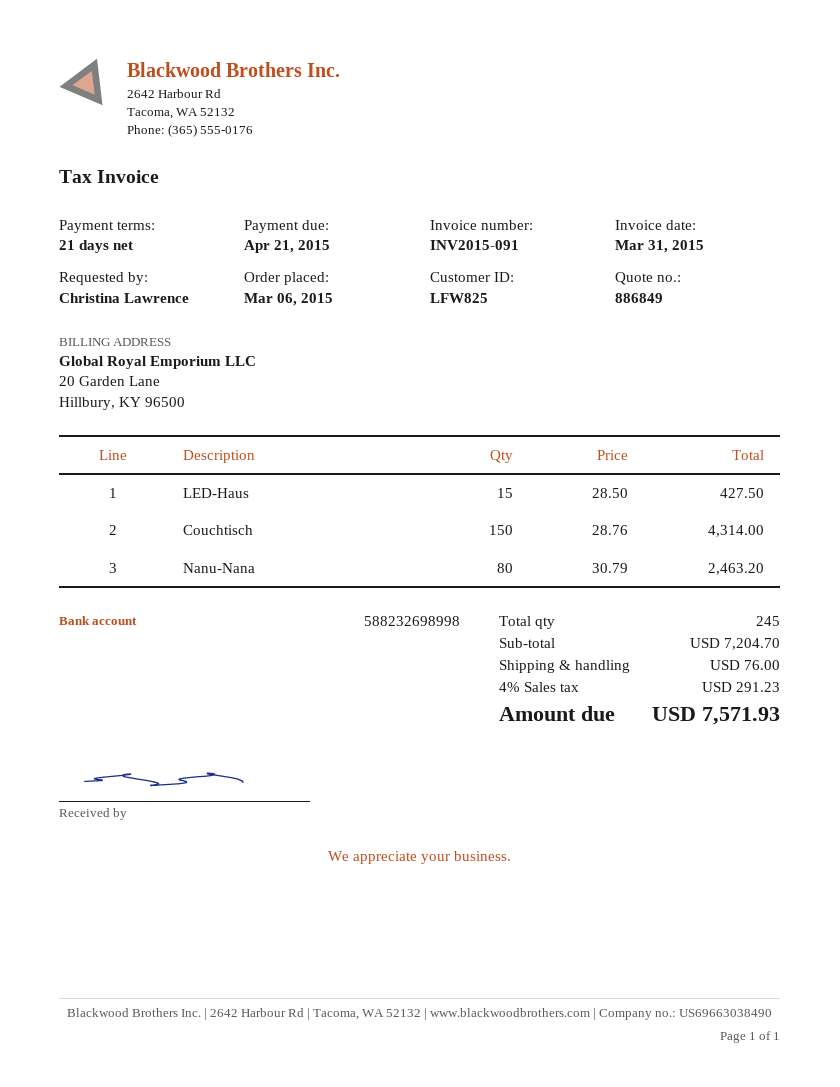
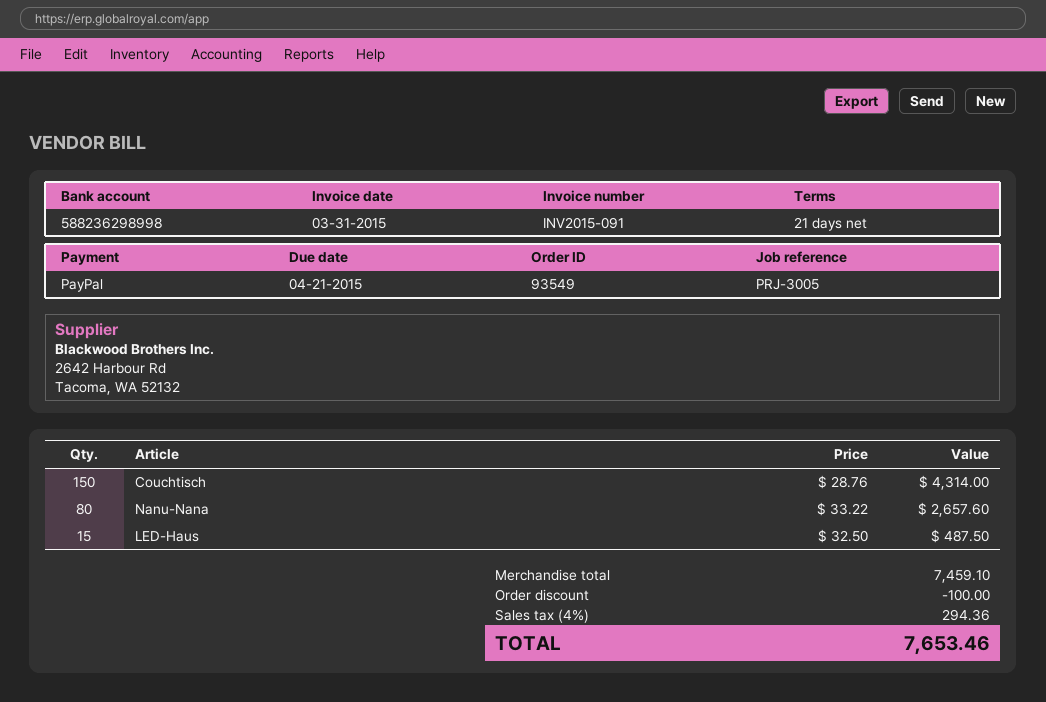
bank account: 588232698998 -> 588236298998
LED-Haus: 15 x 28.50 = 427.50 -> 15 x 32.50 = 487.50
Nanu-Nana: 80 x 30.79 = 2463.20 -> 80 x 33.22 = 2657.60
subtotal: 7204.70 -> 7459.10
discount: none -> 100.00
shipping: 76.00 -> none
tax: 4% = 291.23 -> 4% = 294.36
total: 7571.93 -> 7653.46

